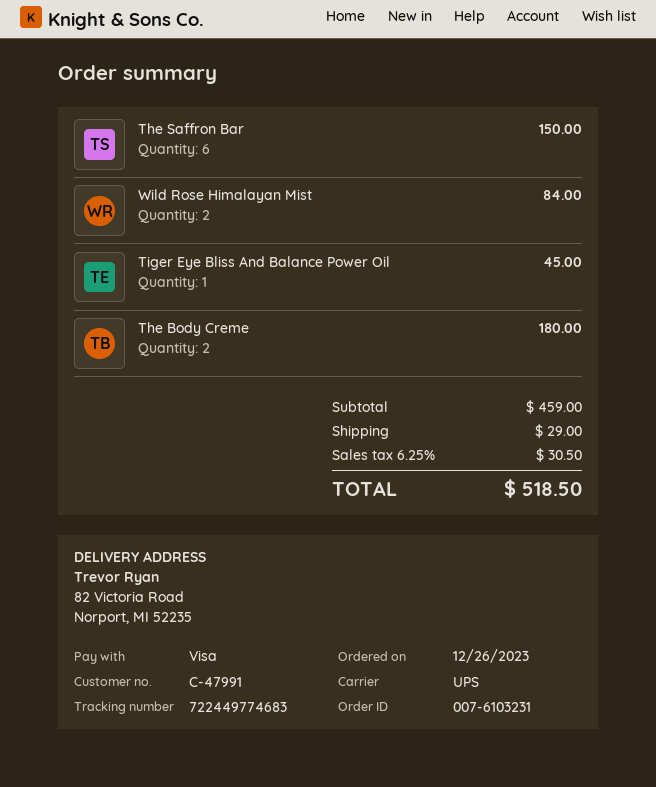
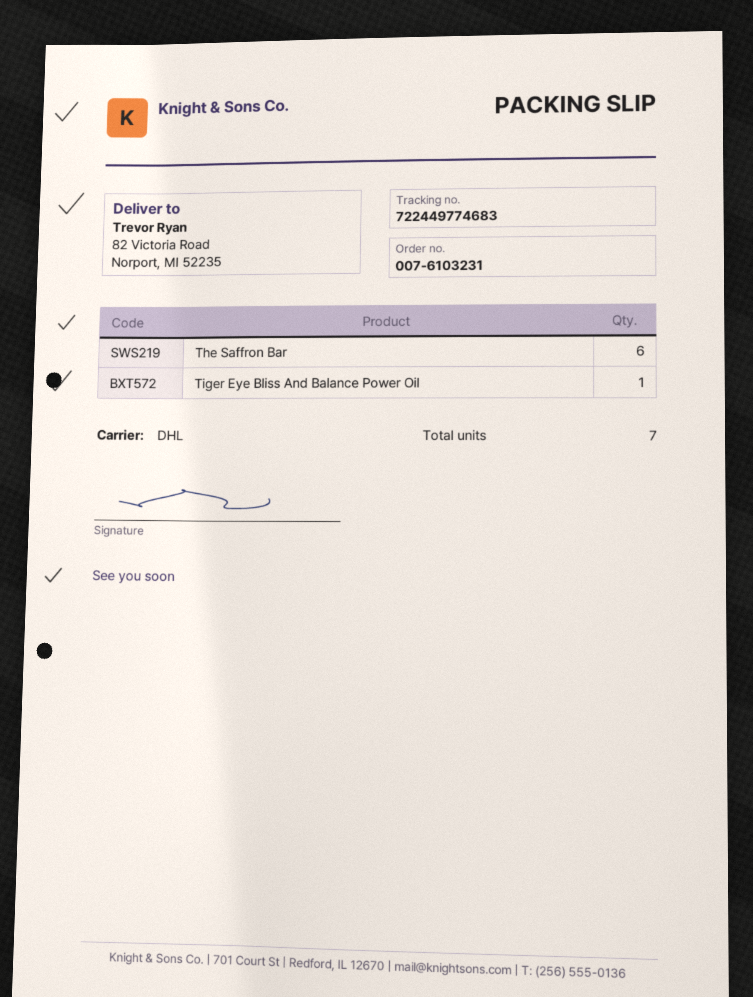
shipping method: UPS -> DHL
Wild Rose Himalayan Mist: 2 -> none
The Body Creme: 2 -> none

